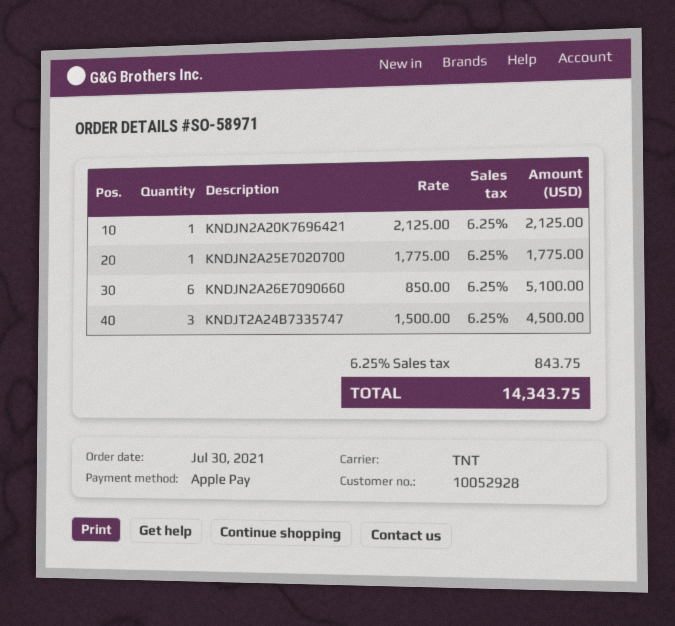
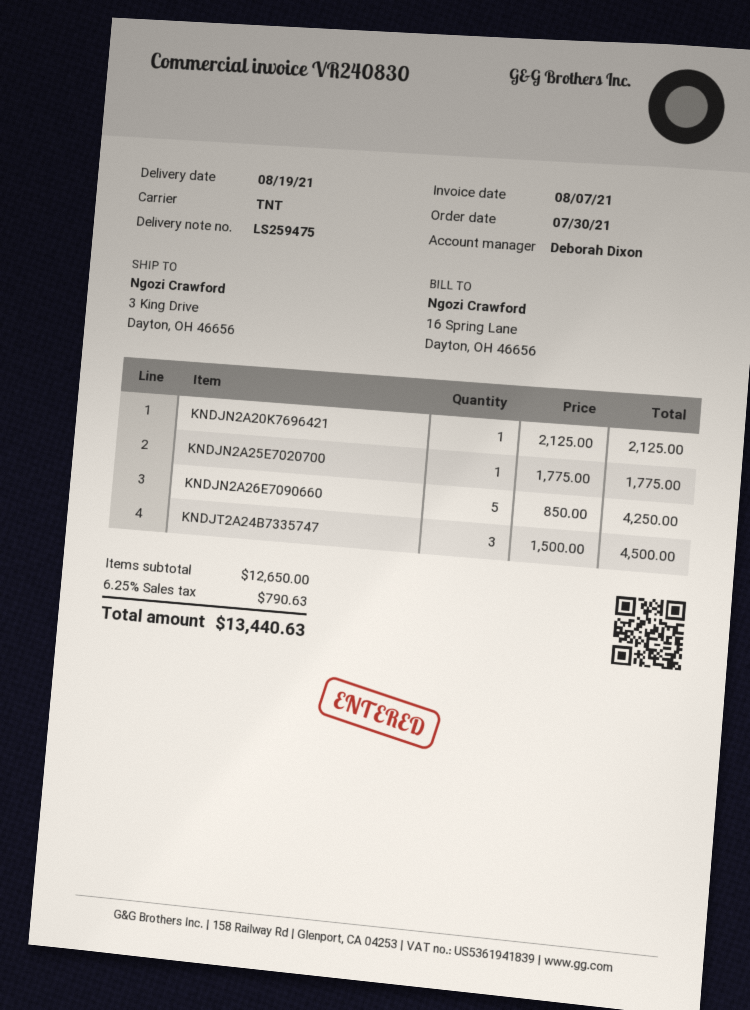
KNDJN2A26E7090660: 6 x 850.00 = 5100.00 -> 5 x 850.00 = 4250.00
tax: 6.25% = 843.75 -> 6.25% = 790.63
total: 14343.75 -> 13440.63

